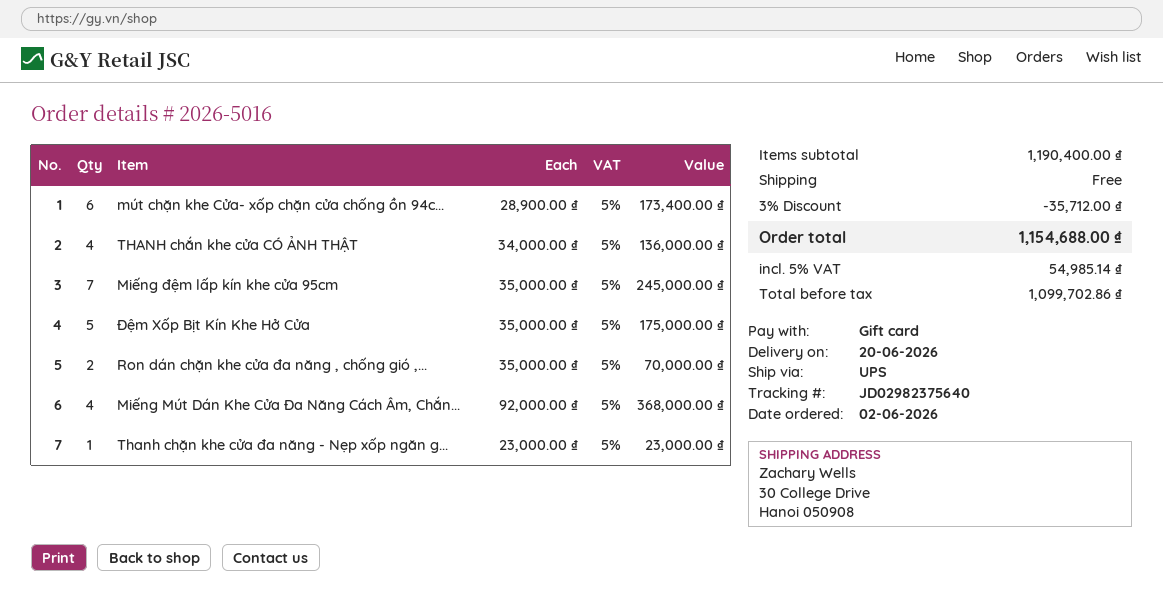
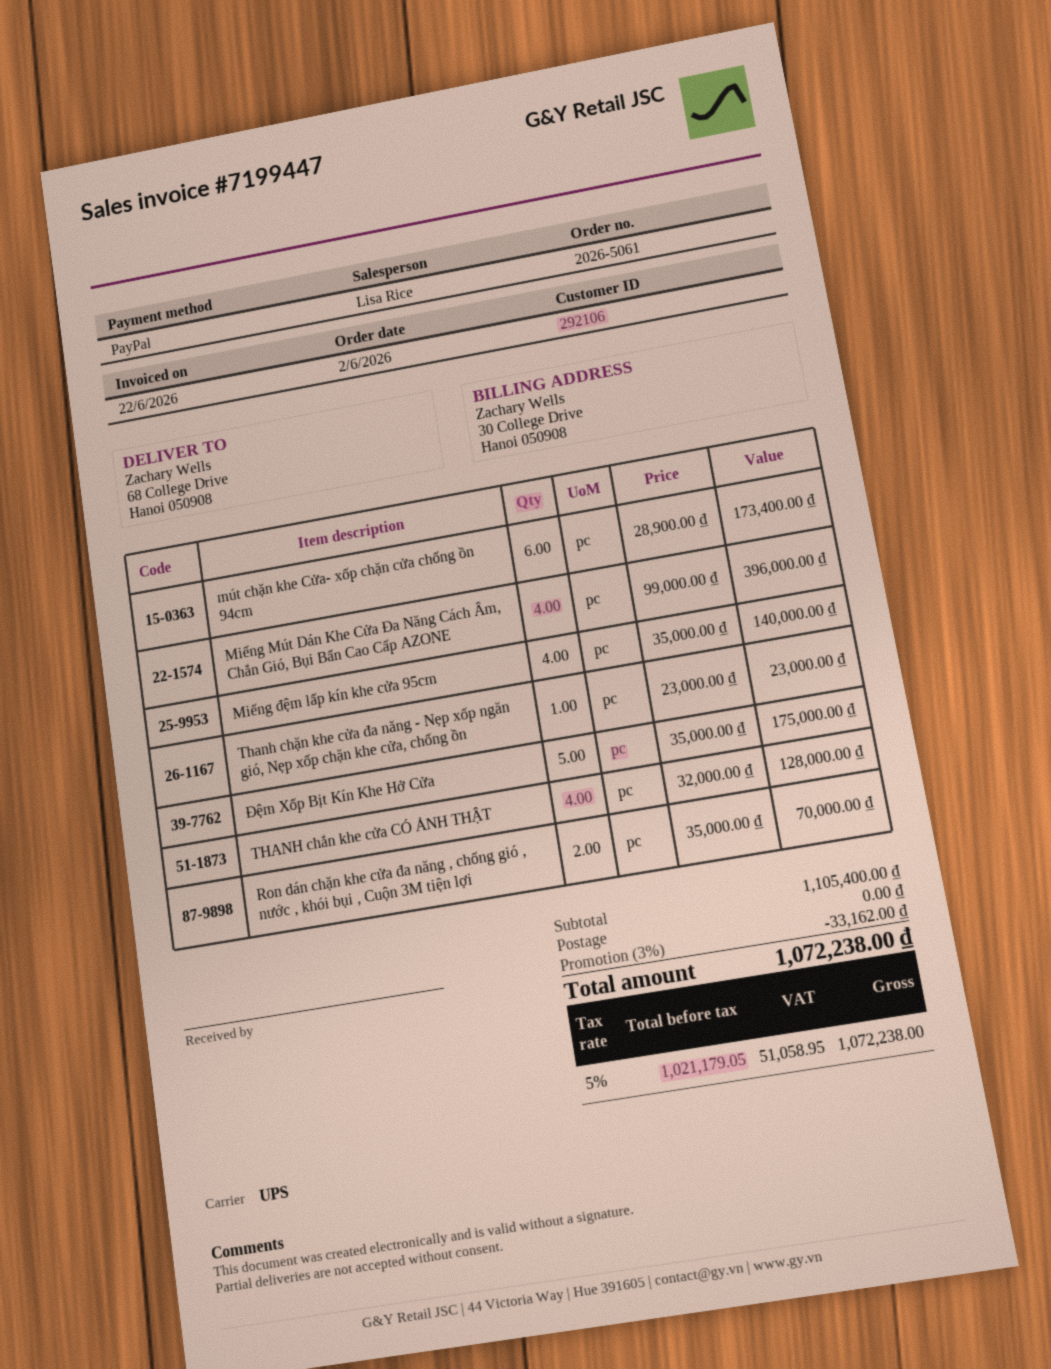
order number: 2026-5016 -> 2026-5061
payment method: gift card -> PayPal
ship to: 30 College Drive, Hanoi 050908 -> 68 College Drive, Hanoi 050908
THANH chắn khe cửa CÓ ẢNH THẬT: 4 x 34000.00 = 136000.00 -> 4 x 32000.00 = 128000.00
Miếng đệm lấp kín khe cửa 95cm: 7 x 35000.00 = 245000.00 -> 4 x 35000.00 = 140000.00
Miếng Mút Dán Khe Cửa Đa Năng Cách Âm, Chắn...: 4 x 92000.00 = 368000.00 -> 4 x 99000.00 = 396000.00
subtotal: 1190400.00 -> 1105400.00
discount: 3% = 35712.00 -> 3% = 33162.00
net: 1099702.86 -> 1021179.05
tax: 5% = 54985.14 -> 5% = 51058.95
total: 1154688.00 -> 1072238.00

